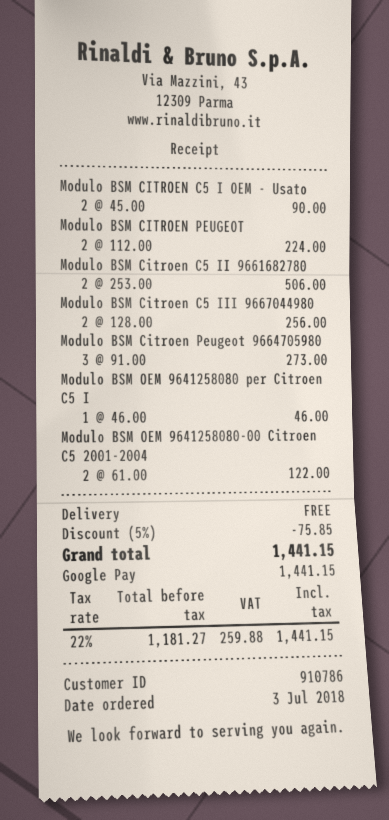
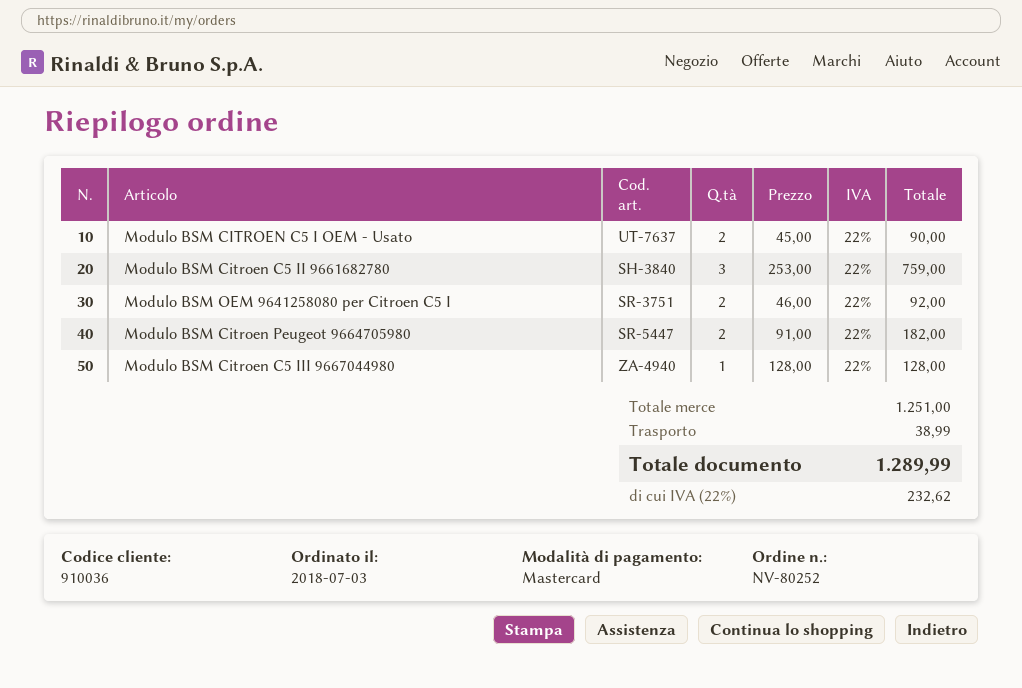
customer number: 910786 -> 910036
payment method: Google Pay -> Mastercard
Modulo BSM CITROEN PEUGEOT: 2 x 112.00 = 224.00 -> none
Modulo BSM Citroen C5 II 9661682780: 2 x 253.00 = 506.00 -> 3 x 253.00 = 759.00
Modulo BSM Citroen C5 III 9667044980: 2 x 128.00 = 256.00 -> 1 x 128.00 = 128.00
Modulo BSM Citroen Peugeot 9664705980: 3 x 91.00 = 273.00 -> 2 x 91.00 = 182.00
Modulo BSM OEM 9641258080 per Citroen C5 I: 1 x 46.00 = 46.00 -> 2 x 46.00 = 92.00
Modulo BSM OEM 9641258080-00 Citroen C5 2001-2004: 2 x 61.00 = 122.00 -> none
discount: 5% = 75.85 -> none
shipping: 0.00 -> 38.99
tax: 22% = 259.88 -> 22% = 232.62
total: 1441.15 -> 1289.99

